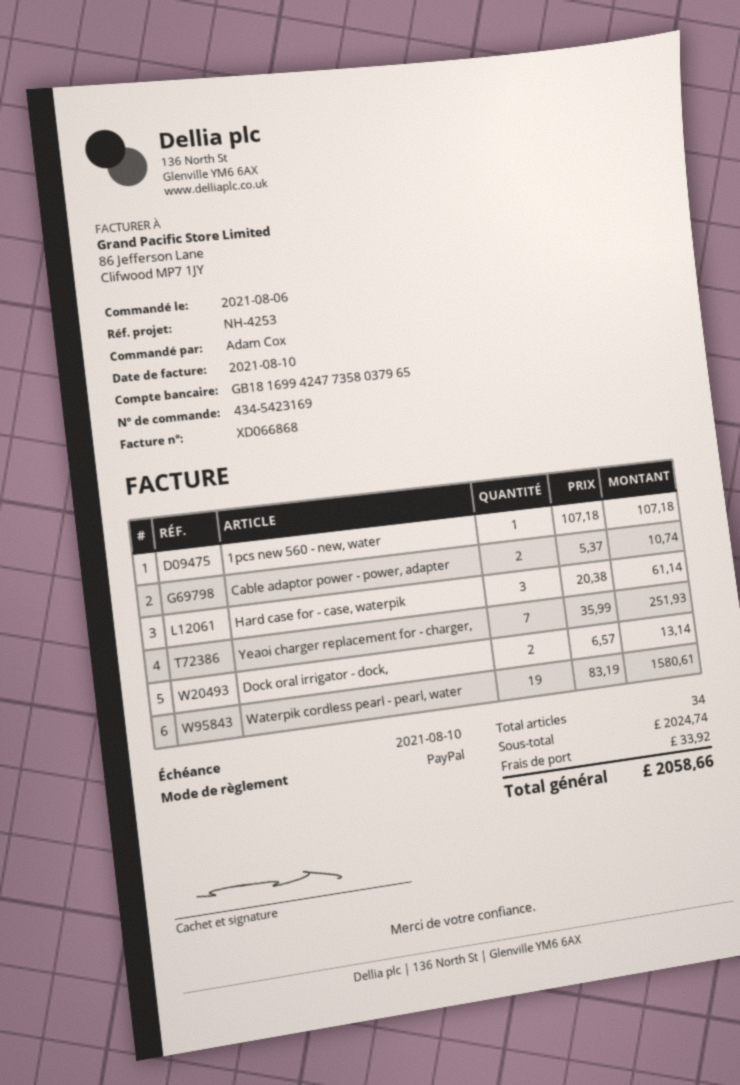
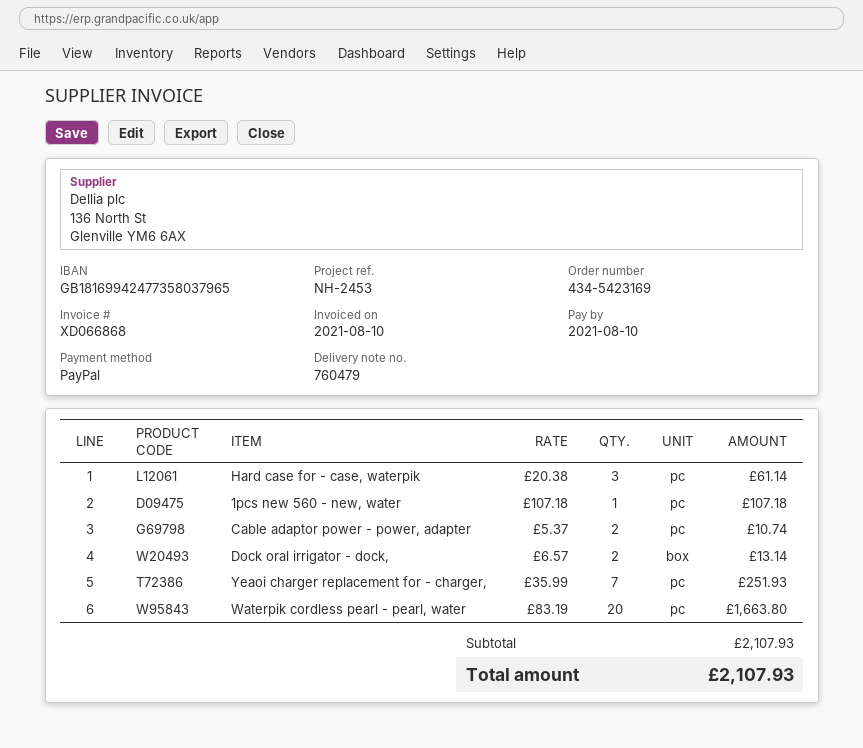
reference: NH-4253 -> NH-2453
Waterpik cordless pearl - pearl, water: 19 x 83.19 = 1580.61 -> 20 x 83.19 = 1663.80
subtotal: 2024.74 -> 2107.93
shipping: 33.92 -> none
total: 2058.66 -> 2107.93

